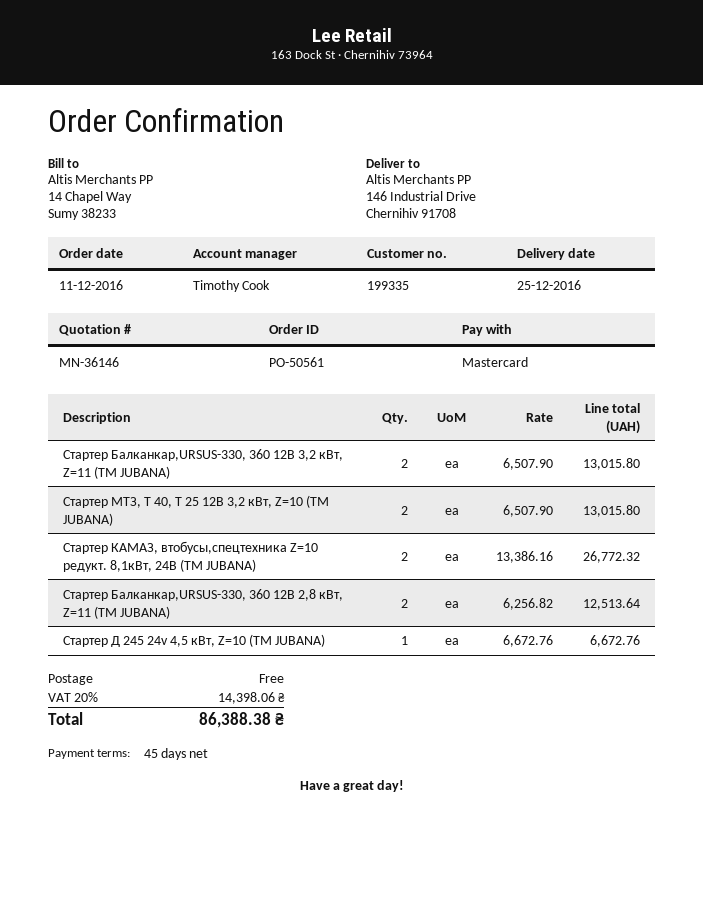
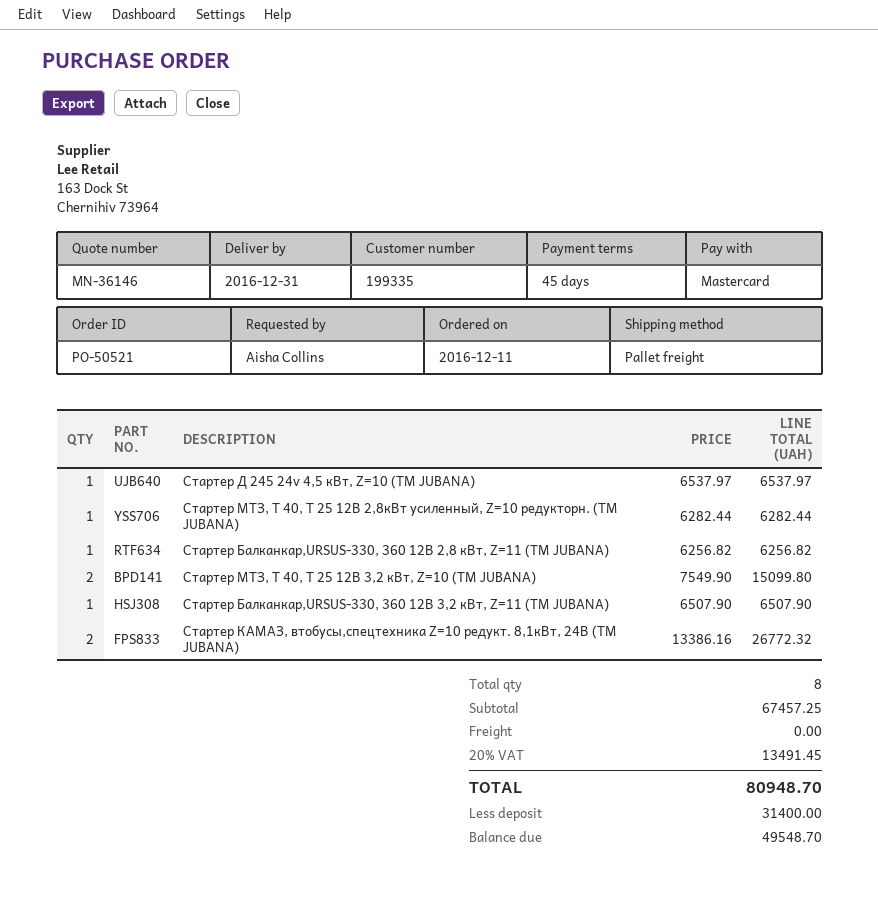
order number: PO-50561 -> PO-50521
delivery date: 2016-12-25 -> 2016-12-31
Стартер Балканкар,URSUS-330, 360 12В 3,2 кВт, Z=11 (ТМ JUBANA): 2 x 6507.90 = 13015.80 -> 1 x 6507.90 = 6507.90
Стартер МТЗ, Т 40, Т 25 12В 3,2 кВт, Z=10 (ТМ JUBANA): 2 x 6507.90 = 13015.80 -> 2 x 7549.90 = 15099.80
Стартер Балканкар,URSUS-330, 360 12В 2,8 кВт, Z=11 (ТМ JUBANA): 2 x 6256.82 = 12513.64 -> 1 x 6256.82 = 6256.82
Стартер Д 245 24v 4,5 кВт, Z=10 (ТМ JUBANA): 1 x 6672.76 = 6672.76 -> 1 x 6537.97 = 6537.97
Стартер МТЗ, Т 40, Т 25 12В 2,8кВт усиленный, Z=10 редукторн. (ТМ JUBANA): none -> 1 x 6282.44 = 6282.44
tax: 20% = 14398.06 -> 20% = 13491.45
total: 86388.38 -> 80948.70

